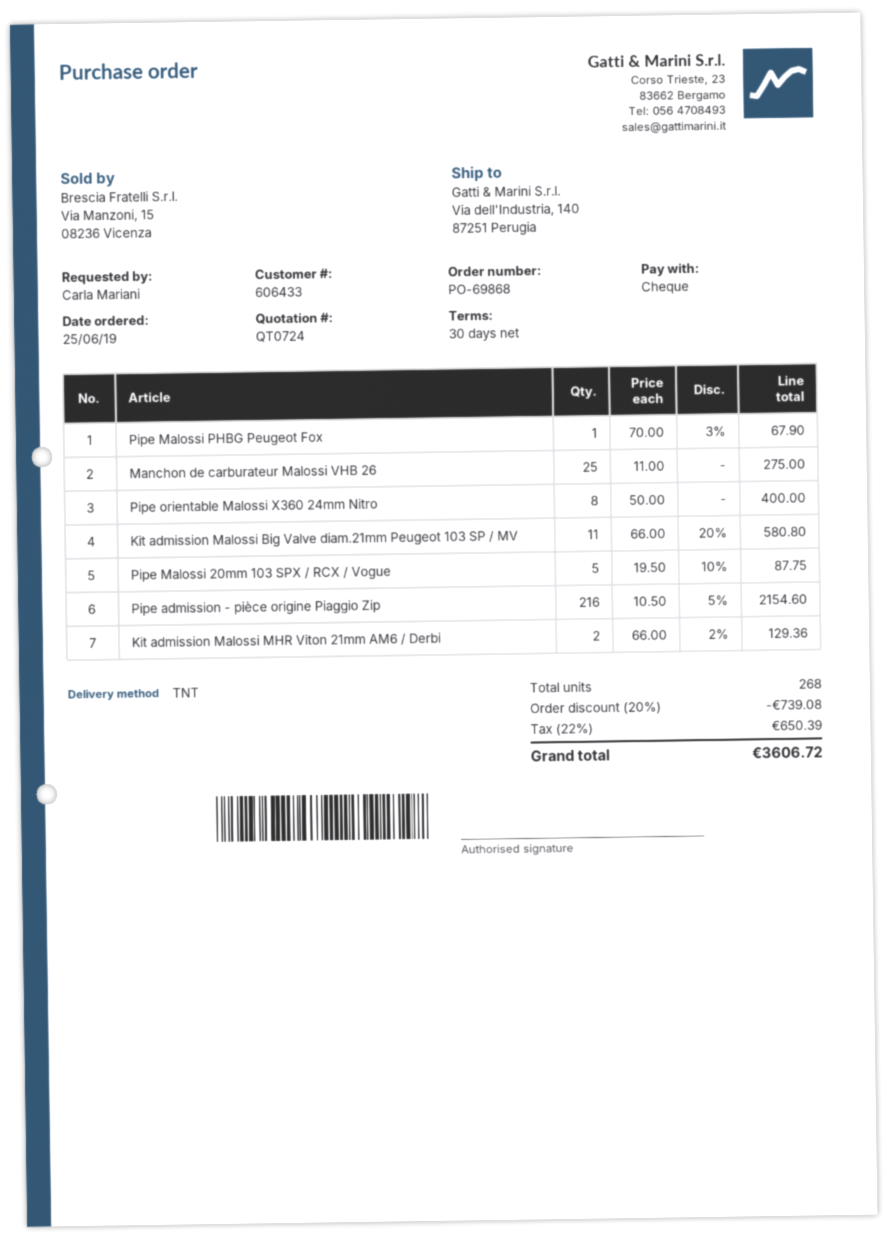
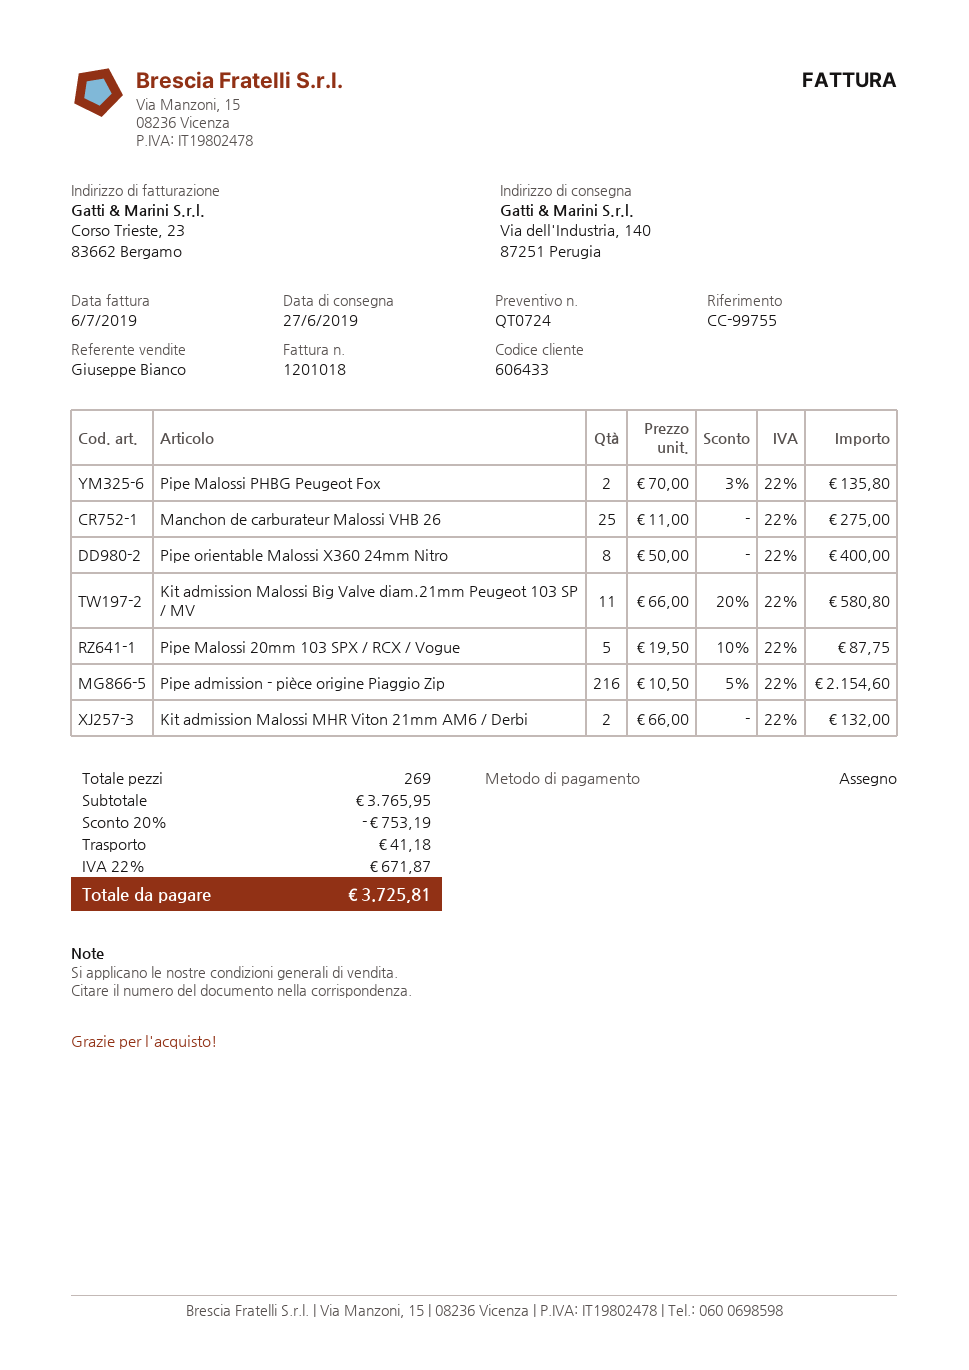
Pipe Malossi PHBG Peugeot Fox: 1 x 70.00 - 3% = 67.90 -> 2 x 70.00 - 3% = 135.80
Kit admission Malossi MHR Viton 21mm AM6 / Derbi: 2 x 66.00 - 2% = 129.36 -> 2 x 66.00 = 132.00
total quantity: 268 -> 269
discount: 20% = 739.08 -> 20% = 753.19
shipping: none -> 41.18
tax: 22% = 650.39 -> 22% = 671.87
total: 3606.72 -> 3725.81

